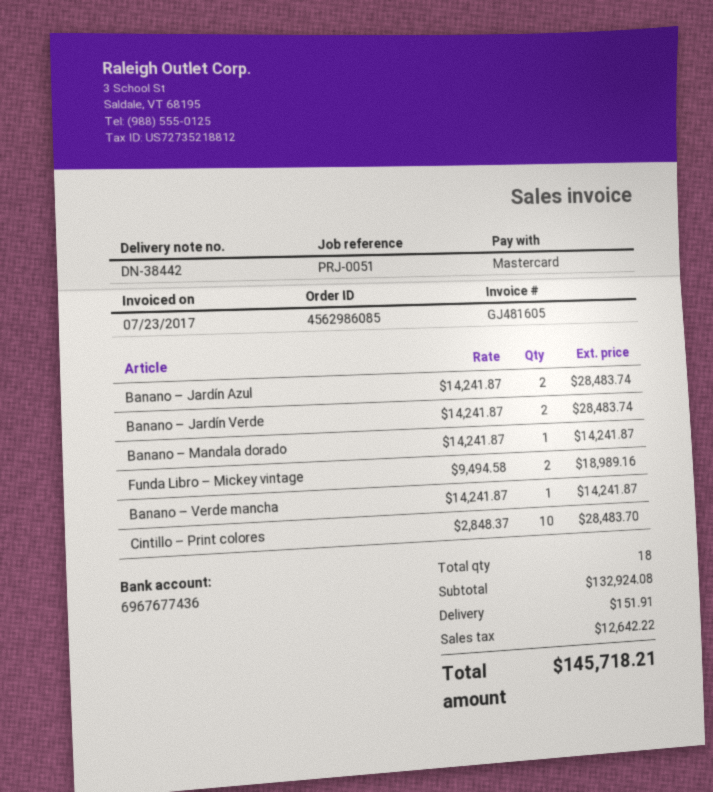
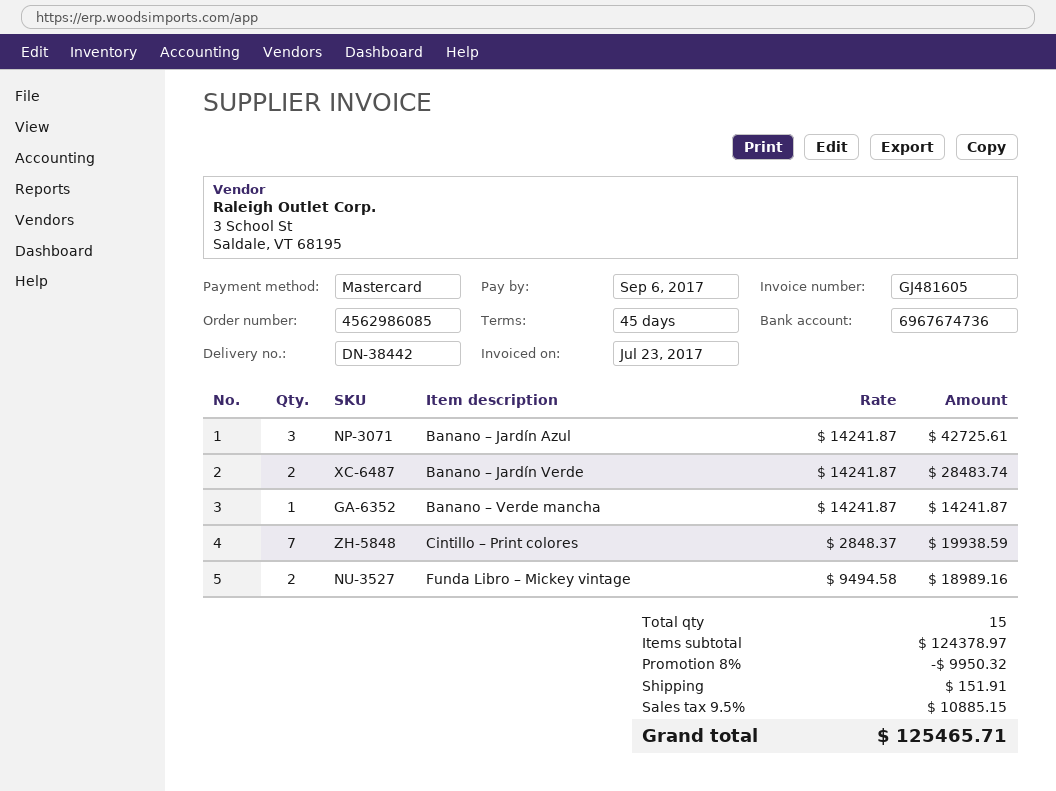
bank account: 6967677436 -> 6967674736
Banano – Jardín Azul: 2 x 14241.87 = 28483.74 -> 3 x 14241.87 = 42725.61
Banano – Mandala dorado: 1 x 14241.87 = 14241.87 -> none
Cintillo – Print colores: 10 x 2848.37 = 28483.70 -> 7 x 2848.37 = 19938.59
total quantity: 18 -> 15
subtotal: 132924.08 -> 124378.97
discount: none -> 8% = 9950.32
tax: 12642.22 -> 10885.15
total: 145718.21 -> 125465.71

